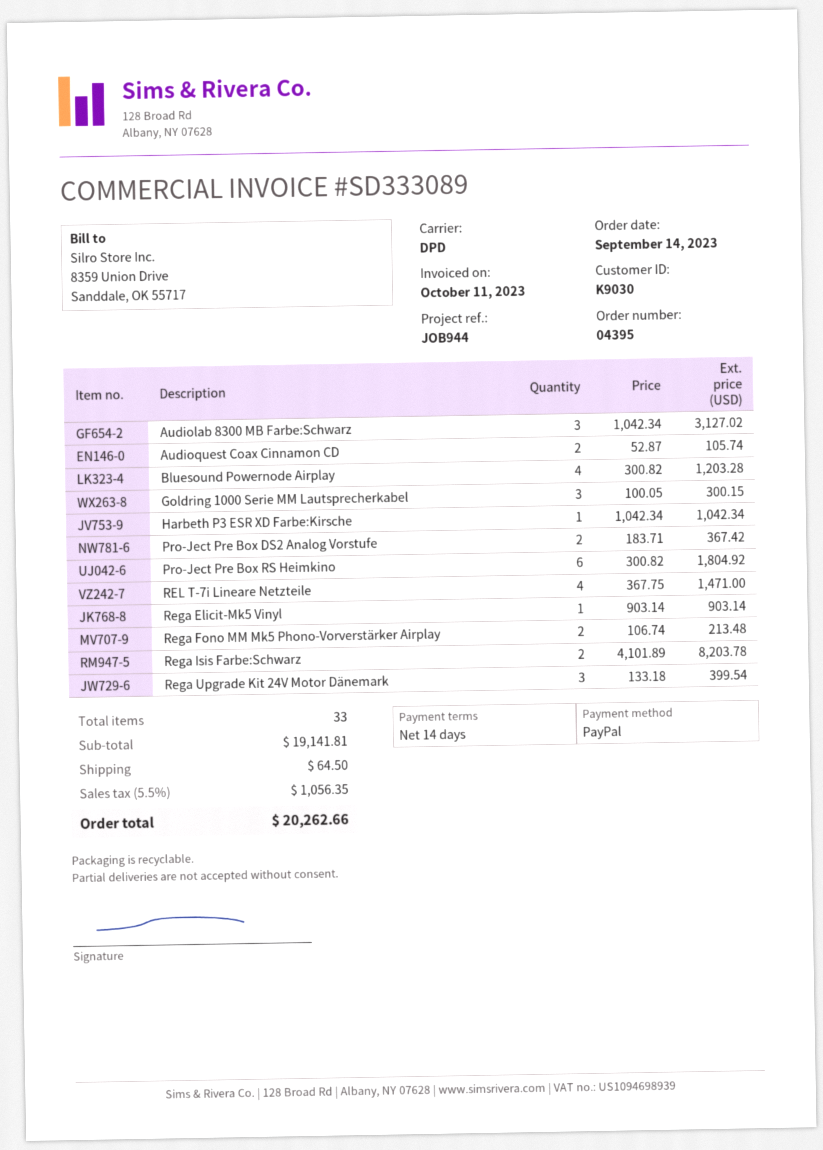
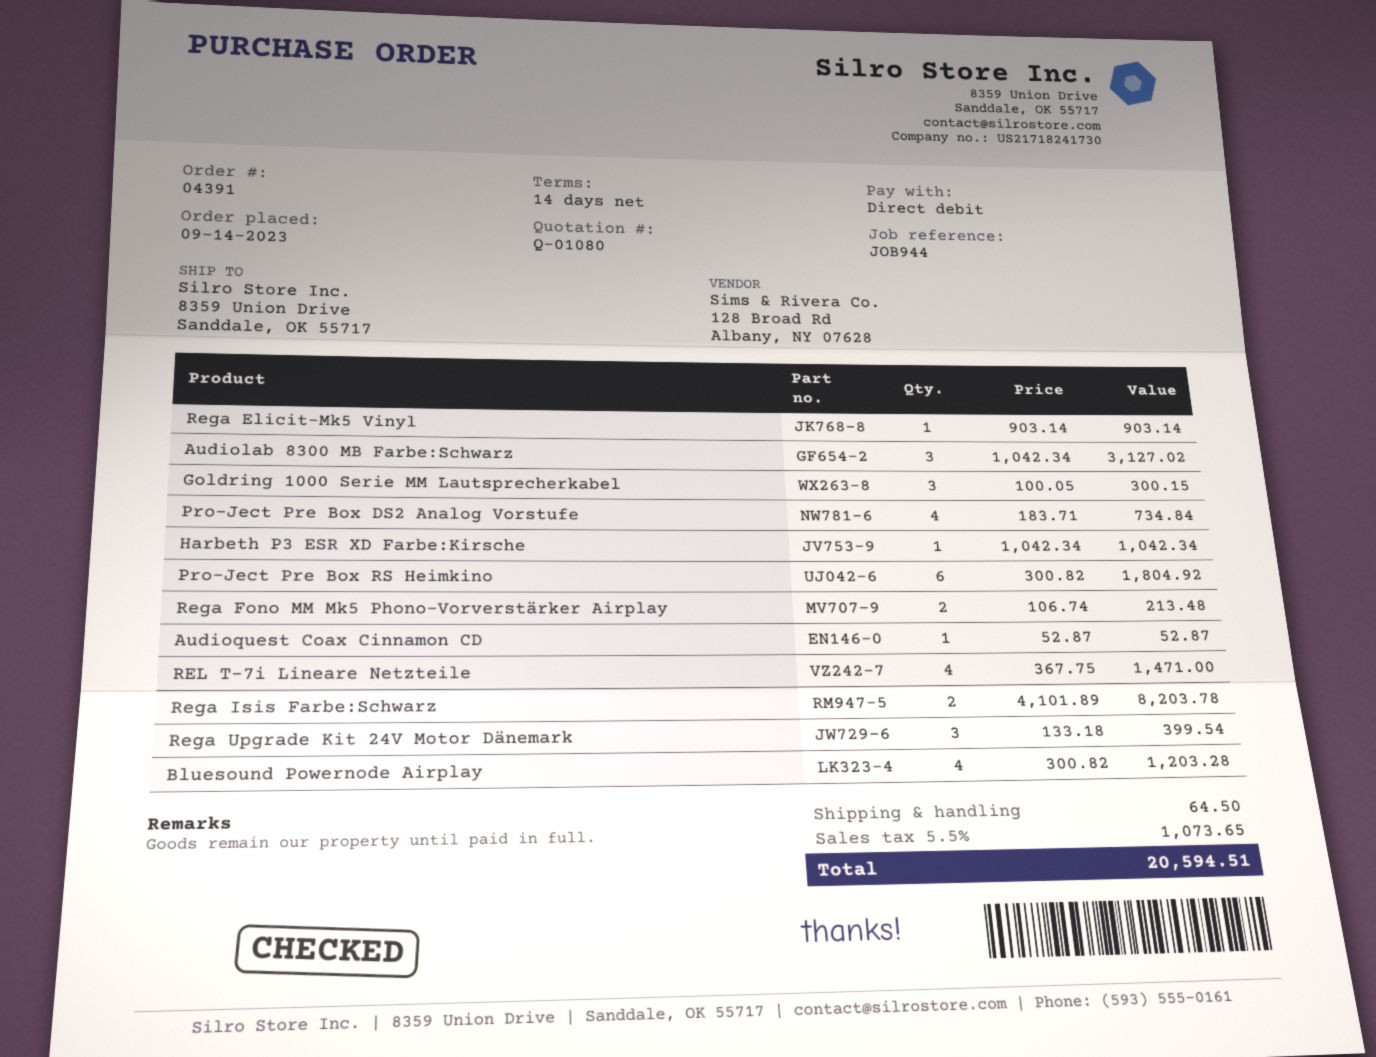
order number: 04395 -> 04391
payment method: PayPal -> direct debit
Audioquest Coax Cinnamon CD: 2 x 52.87 = 105.74 -> 1 x 52.87 = 52.87
Pro-Ject Pre Box DS2 Analog Vorstufe: 2 x 183.71 = 367.42 -> 4 x 183.71 = 734.84
tax: 5.5% = 1056.35 -> 5.5% = 1073.65
total: 20262.66 -> 20594.51

